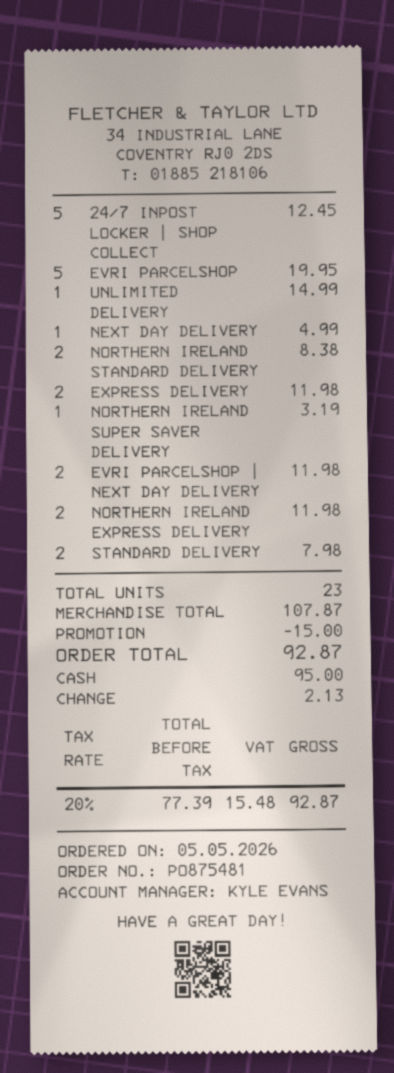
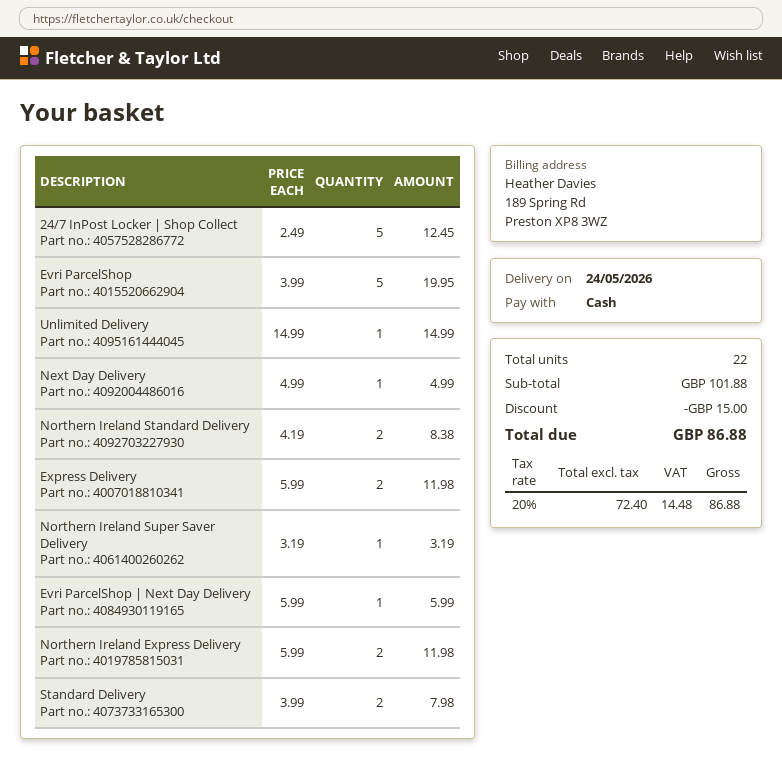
EVRI PARCELSHOP | NEXT DAY DELIVERY: 2 for 11.98 -> 1 for 5.99
total quantity: 23 -> 22
subtotal: 107.87 -> 101.88
net: 77.39 -> 72.40
tax: 20% = 15.48 -> 20% = 14.48
total: 92.87 -> 86.88

